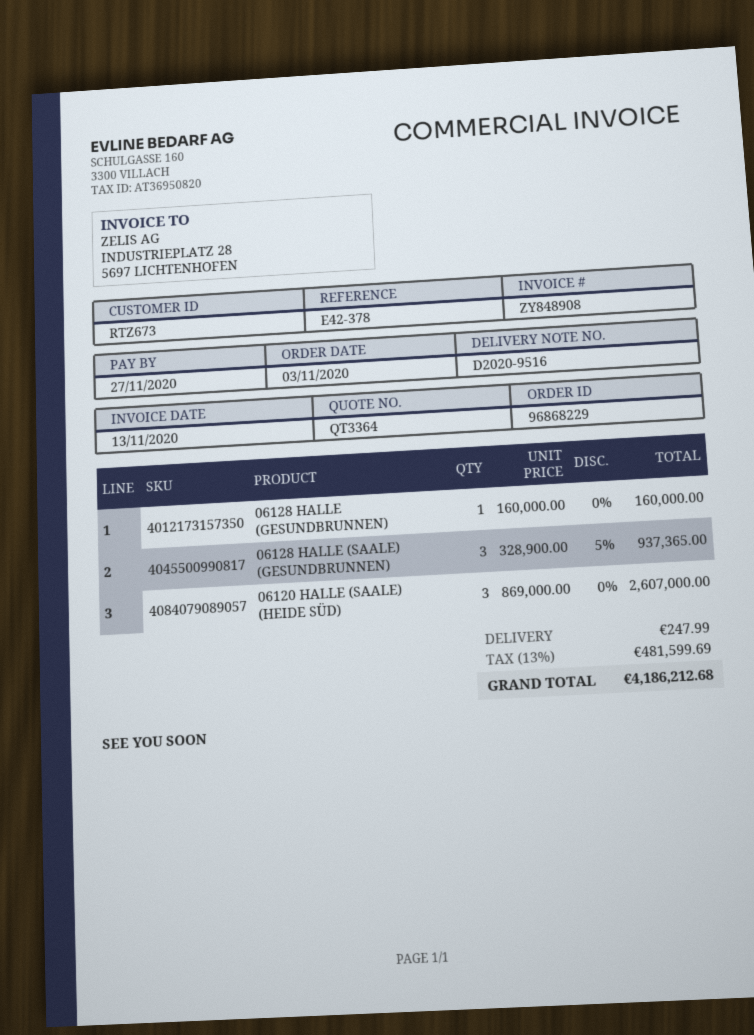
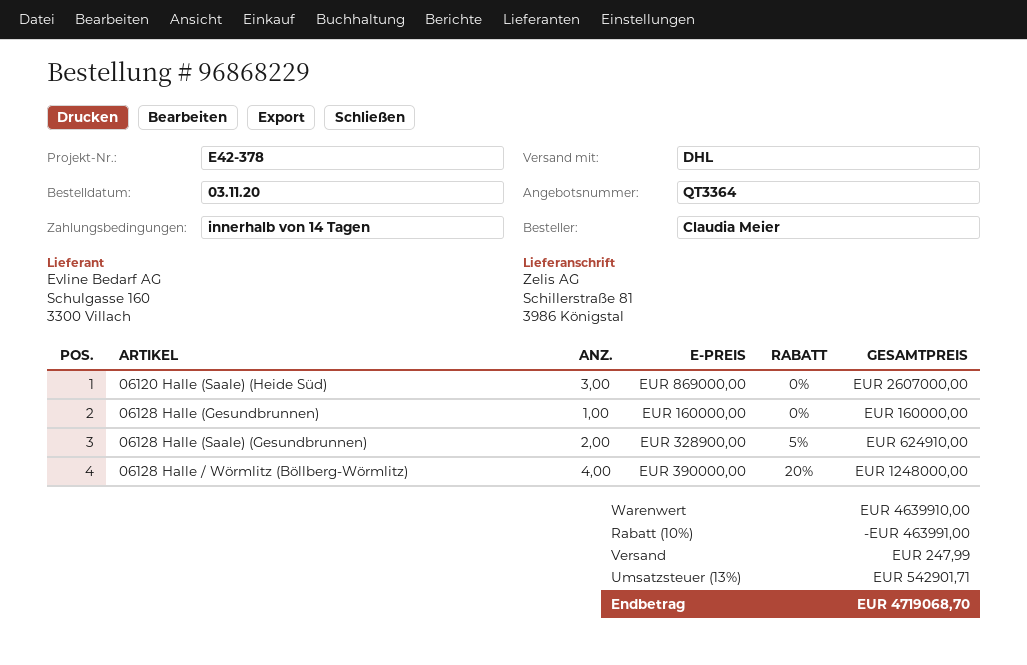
06128 HALLE (SAALE) (GESUNDBRUNNEN): 3 x 328900.00 - 5% = 937365.00 -> 2 x 328900.00 - 5% = 624910.00
06128 Halle / Wörmlitz (Böllberg-Wörmlitz): none -> 4 x 390000.00 - 20% = 1248000.00
discount: none -> 10% = 463991.00
tax: 13% = 481599.69 -> 13% = 542901.71
total: 4186212.68 -> 4719068.70

